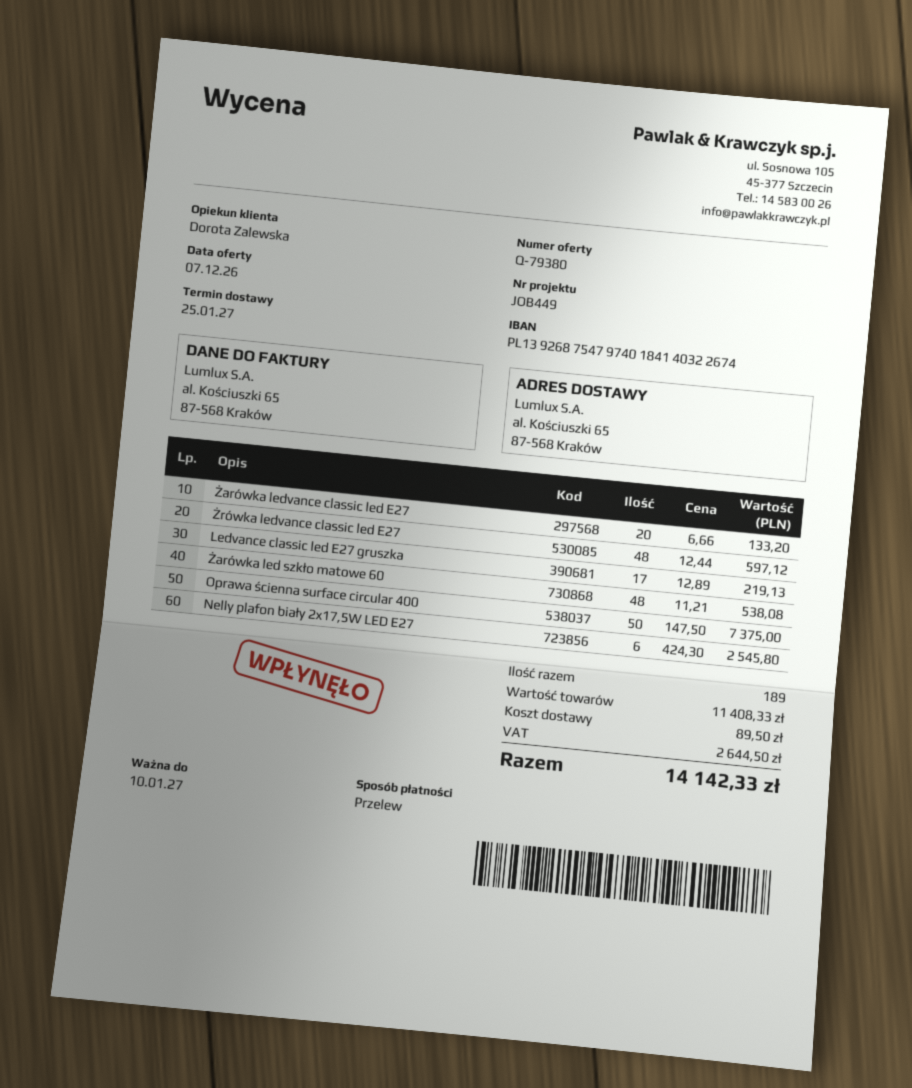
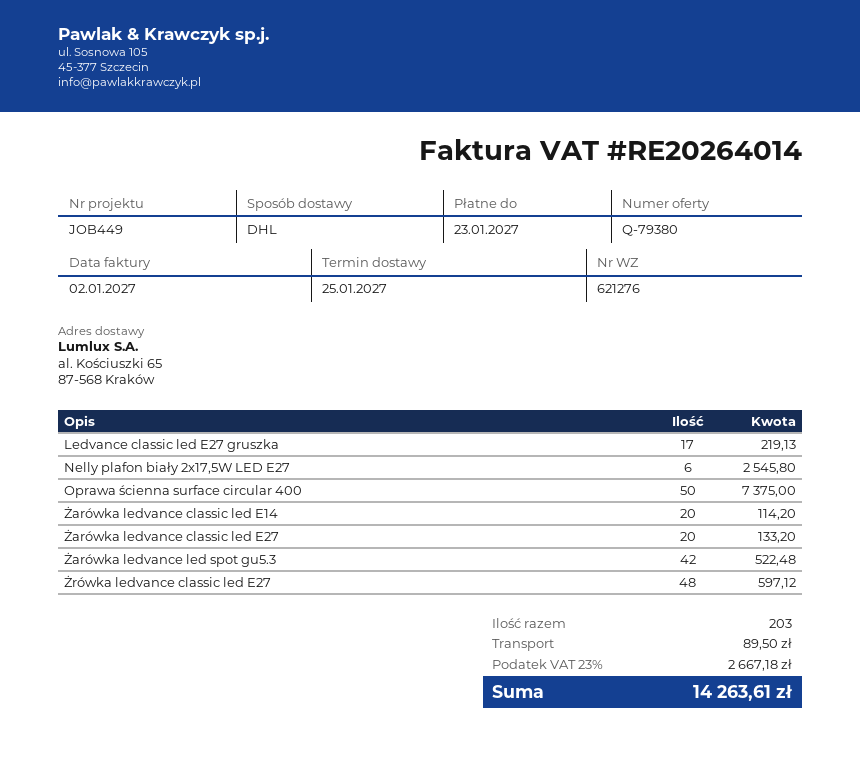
Żarówka led szkło matowe 60: 48 for 538.08 -> none
Żarówka ledvance classic led E14: none -> 20 for 114.20
Żarówka ledvance led spot gu5.3: none -> 42 for 522.48
total quantity: 189 -> 203
tax: 2644.50 -> 2667.18
total: 14142.33 -> 14263.61

